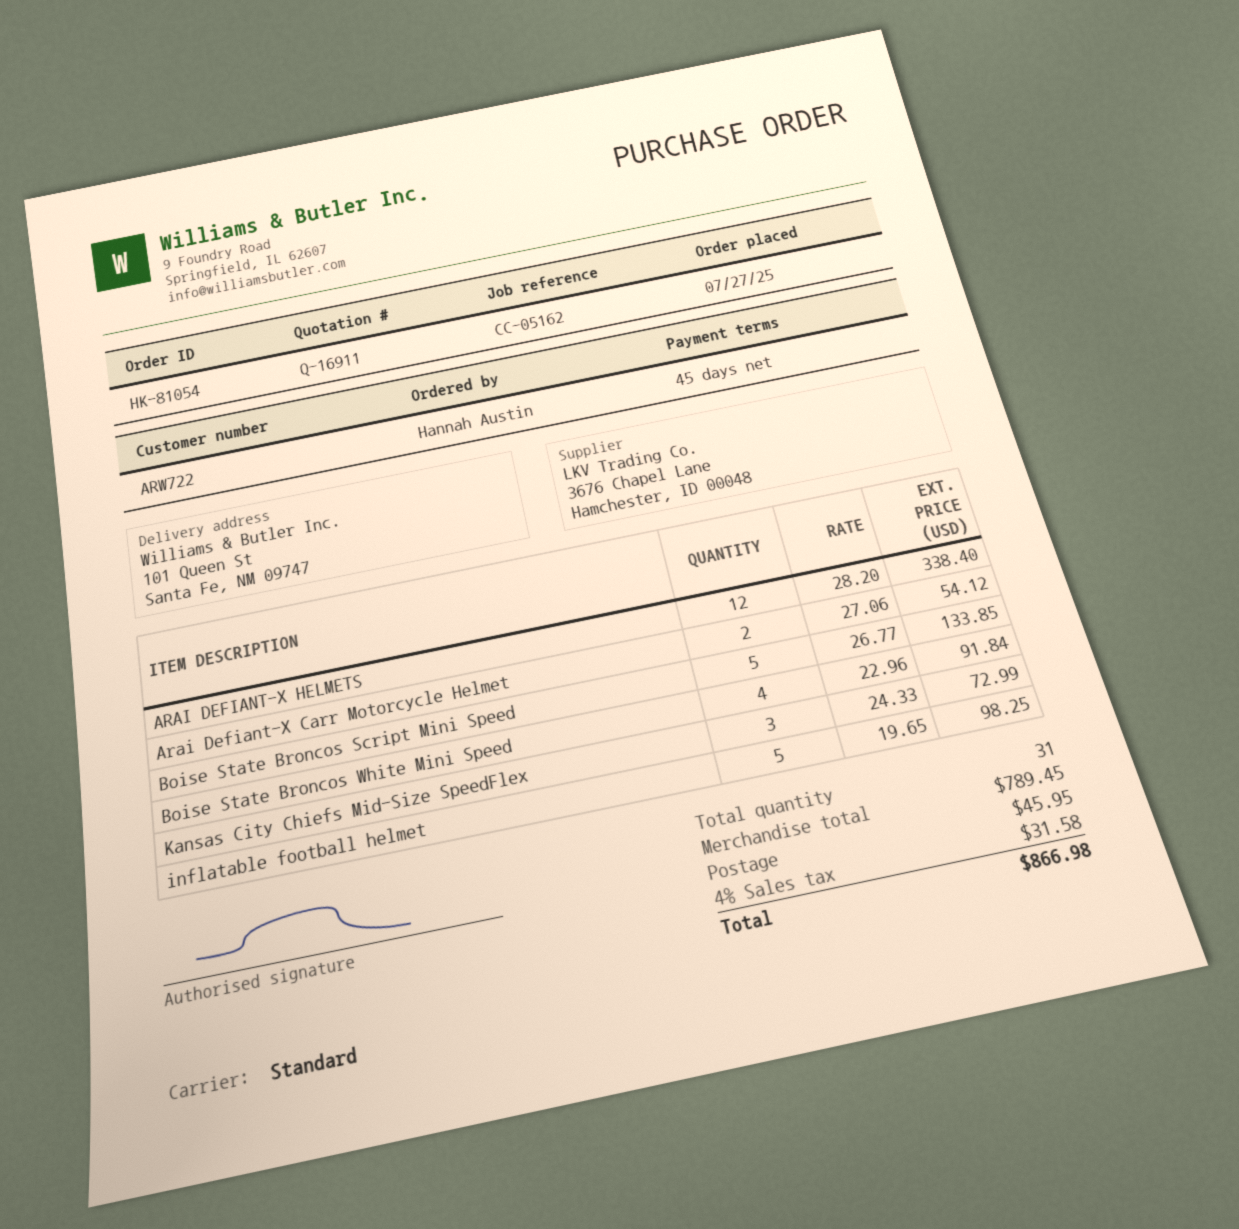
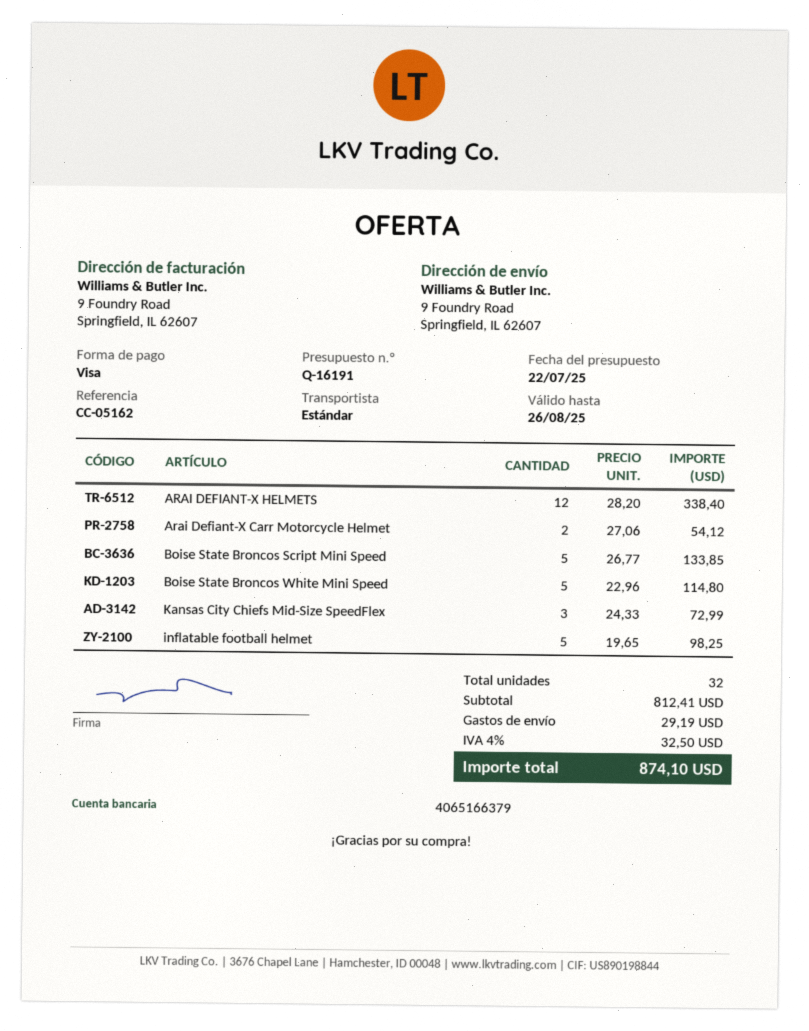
quote number: Q-16911 -> Q-16191
ship to: 101 Queen St, Santa Fe, NM 09747 -> 9 Foundry Road, Springfield, IL 62607
Boise State Broncos White Mini Speed: 4 x 22.96 = 91.84 -> 5 x 22.96 = 114.80
total quantity: 31 -> 32
subtotal: 789.45 -> 812.41
shipping: 45.95 -> 29.19
tax: 4% = 31.58 -> 4% = 32.50
total: 866.98 -> 874.10

